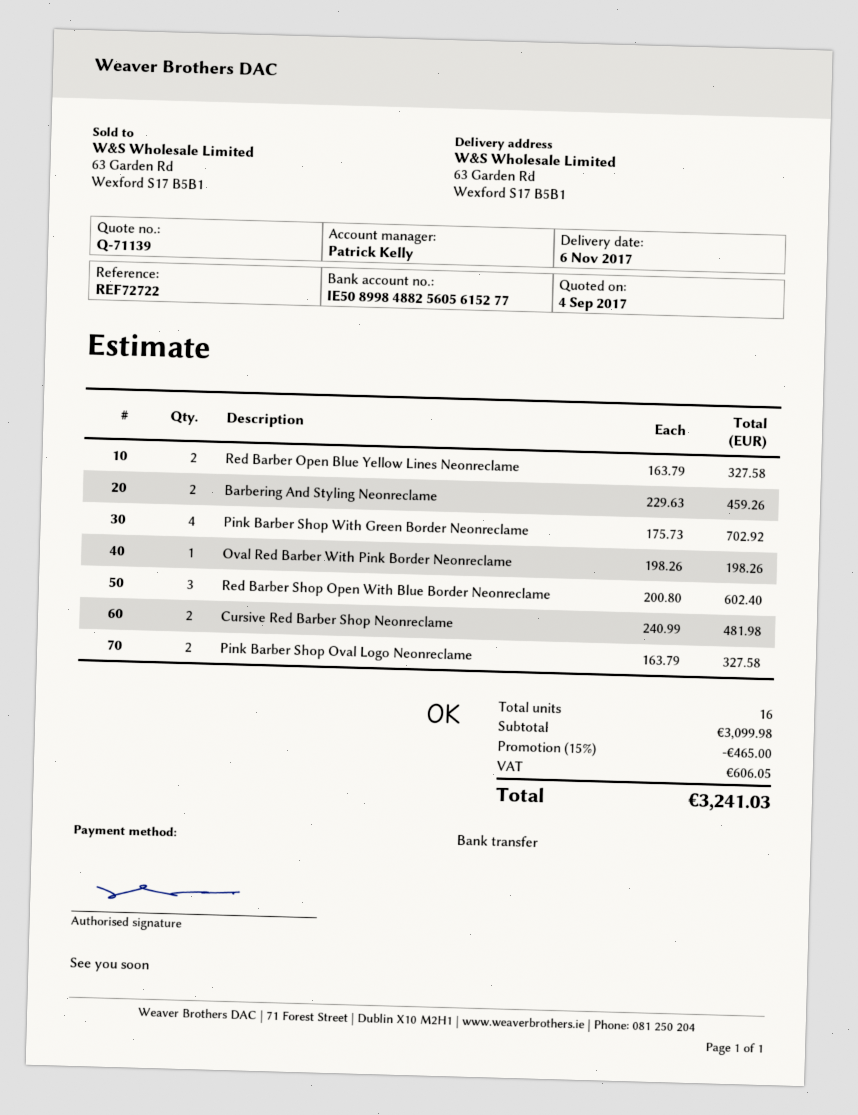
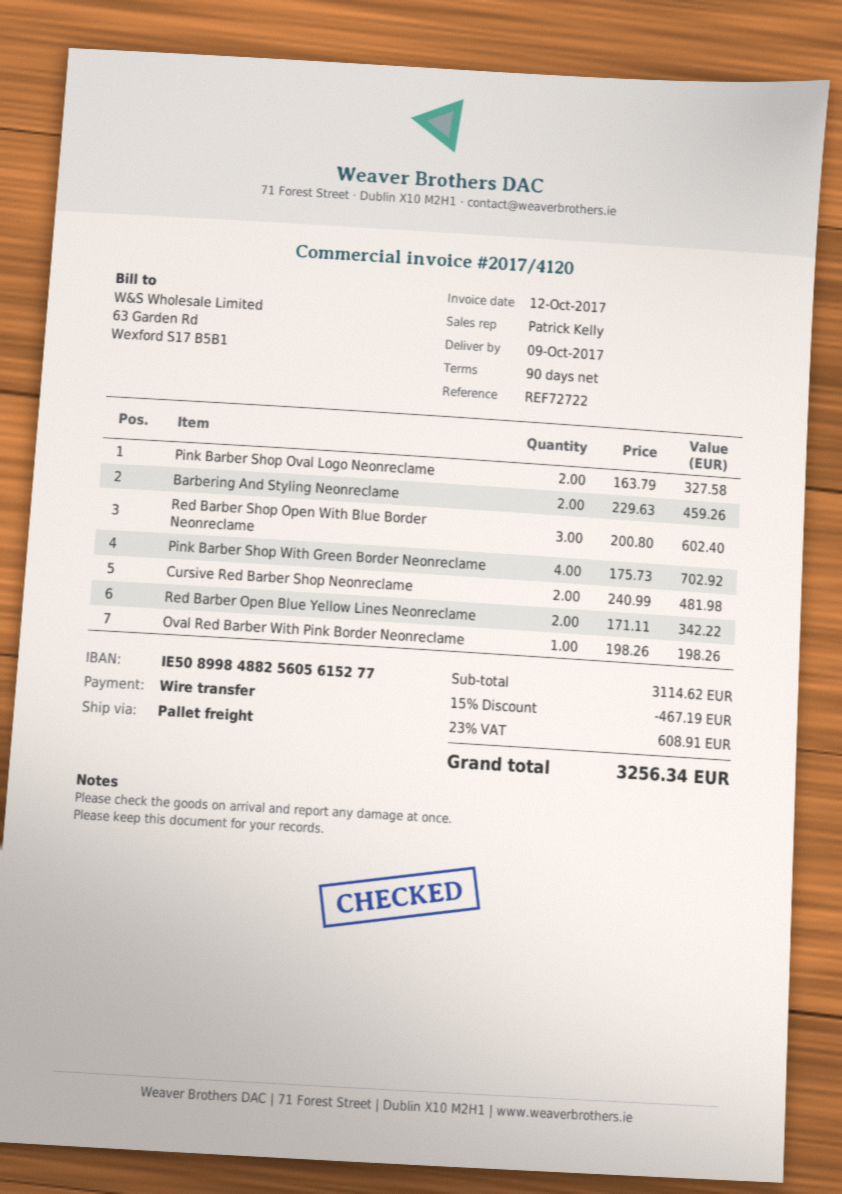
delivery date: 2017-11-06 -> 2017-10-09
Red Barber Open Blue Yellow Lines Neonreclame: 2 x 163.79 = 327.58 -> 2 x 171.11 = 342.22
subtotal: 3099.98 -> 3114.62
discount: 15% = 465.00 -> 15% = 467.19
tax: 606.05 -> 608.91
total: 3241.03 -> 3256.34

